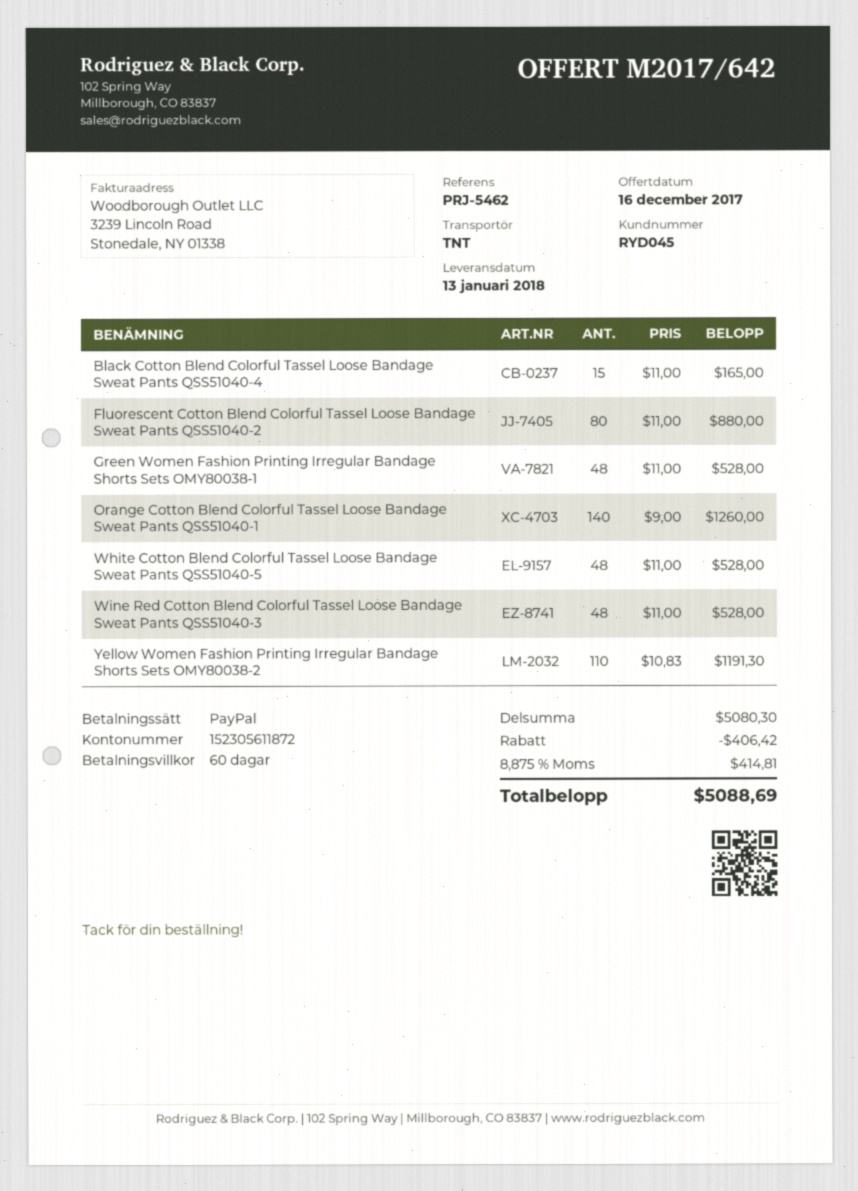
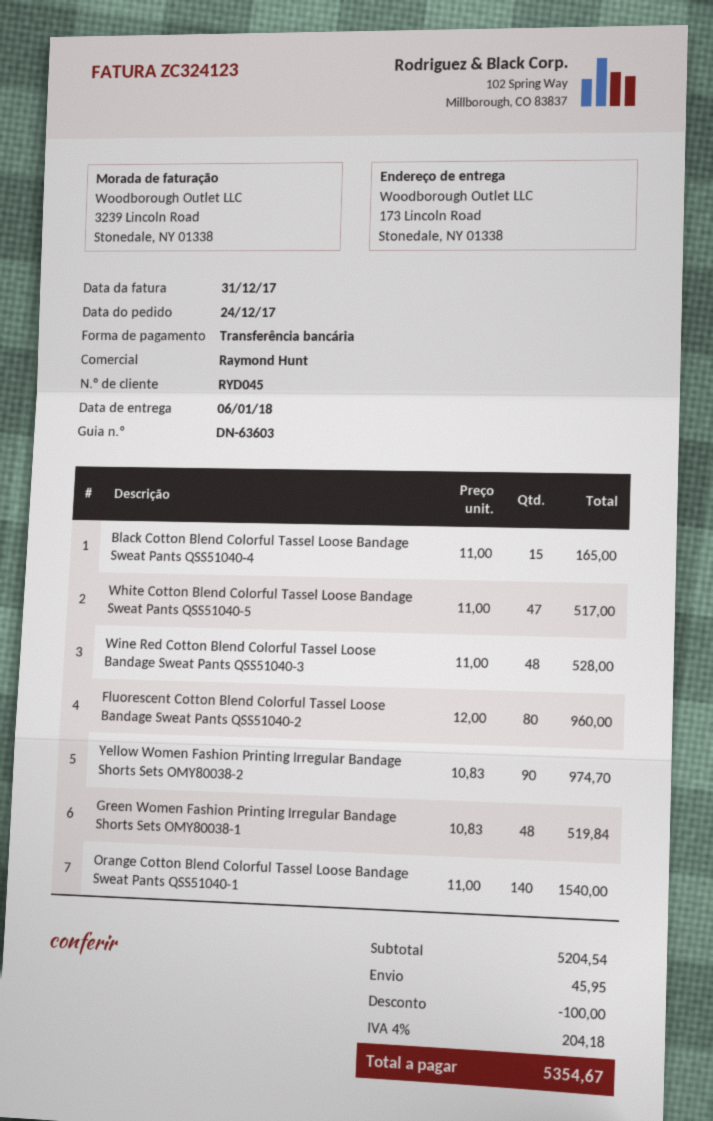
delivery date: 2018-01-13 -> 2018-01-06
payment method: PayPal -> bank transfer
Fluorescent Cotton Blend Colorful Tassel Loose Bandage Sweat Pants QSS51040-2: 80 x 11.00 = 880.00 -> 80 x 12.00 = 960.00
Green Women Fashion Printing Irregular Bandage Shorts Sets OMY80038-1: 48 x 11.00 = 528.00 -> 48 x 10.83 = 519.84
Orange Cotton Blend Colorful Tassel Loose Bandage Sweat Pants QSS51040-1: 140 x 9.00 = 1260.00 -> 140 x 11.00 = 1540.00
White Cotton Blend Colorful Tassel Loose Bandage Sweat Pants QSS51040-5: 48 x 11.00 = 528.00 -> 47 x 11.00 = 517.00
Yellow Women Fashion Printing Irregular Bandage Shorts Sets OMY80038-2: 110 x 10.83 = 1191.30 -> 90 x 10.83 = 974.70
subtotal: 5080.30 -> 5204.54
discount: 406.42 -> 100.00
shipping: none -> 45.95
tax: 8.875% = 414.81 -> 4% = 204.18
total: 5088.69 -> 5354.67

